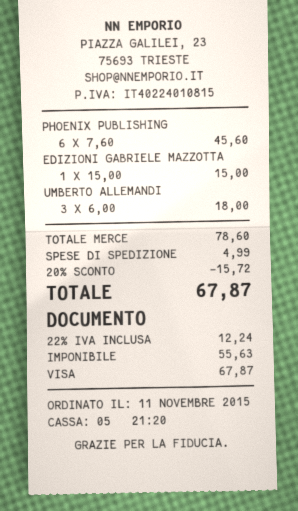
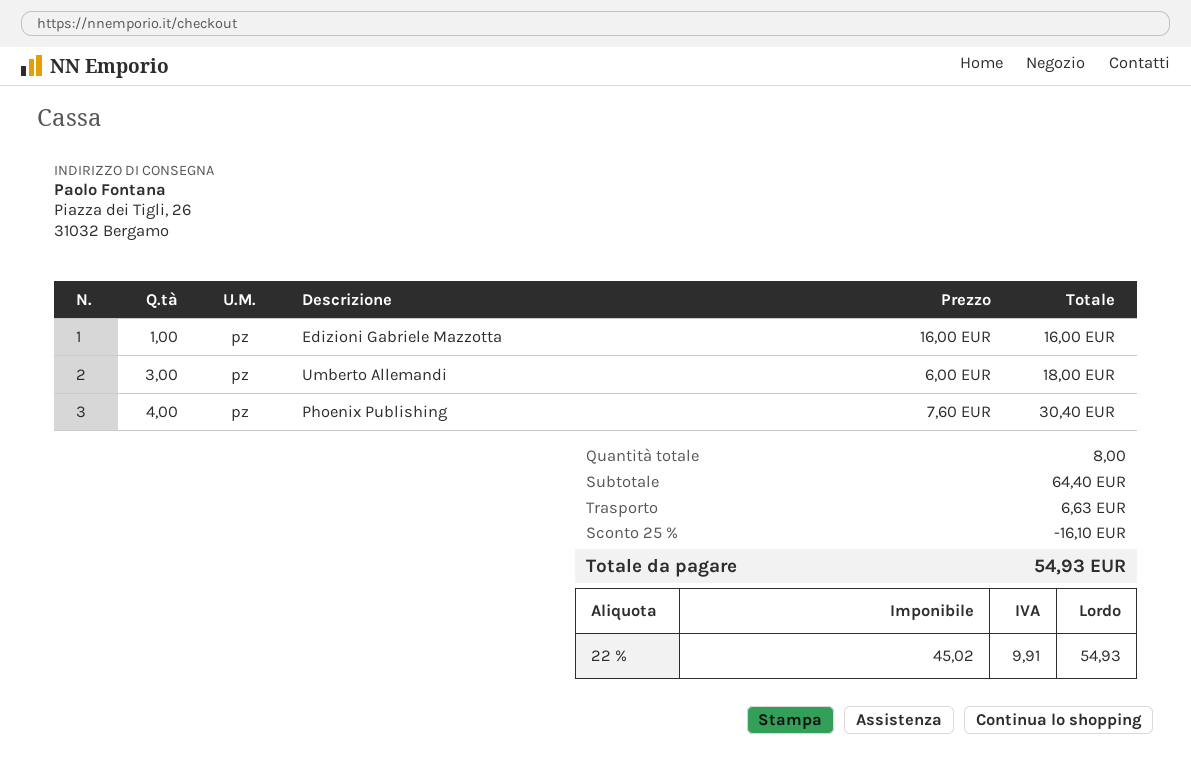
PHOENIX PUBLISHING: 6 x 7.60 = 45.60 -> 4 x 7.60 = 30.40
EDIZIONI GABRIELE MAZZOTTA: 1 x 15.00 = 15.00 -> 1 x 16.00 = 16.00
subtotal: 78.60 -> 64.40
discount: 20% = 15.72 -> 25% = 16.10
shipping: 4.99 -> 6.63
net: 55.63 -> 45.02
tax: 22% = 12.24 -> 22% = 9.91
total: 67.87 -> 54.93

